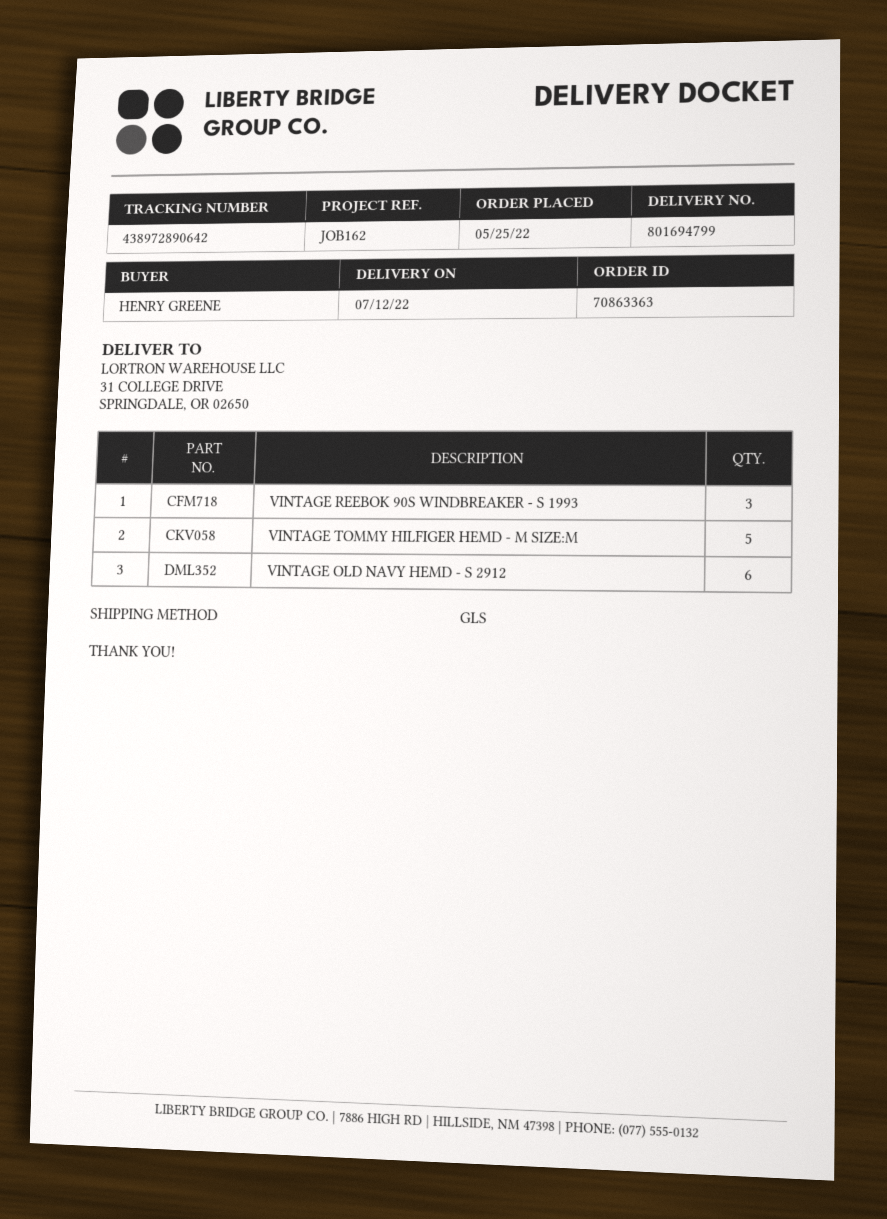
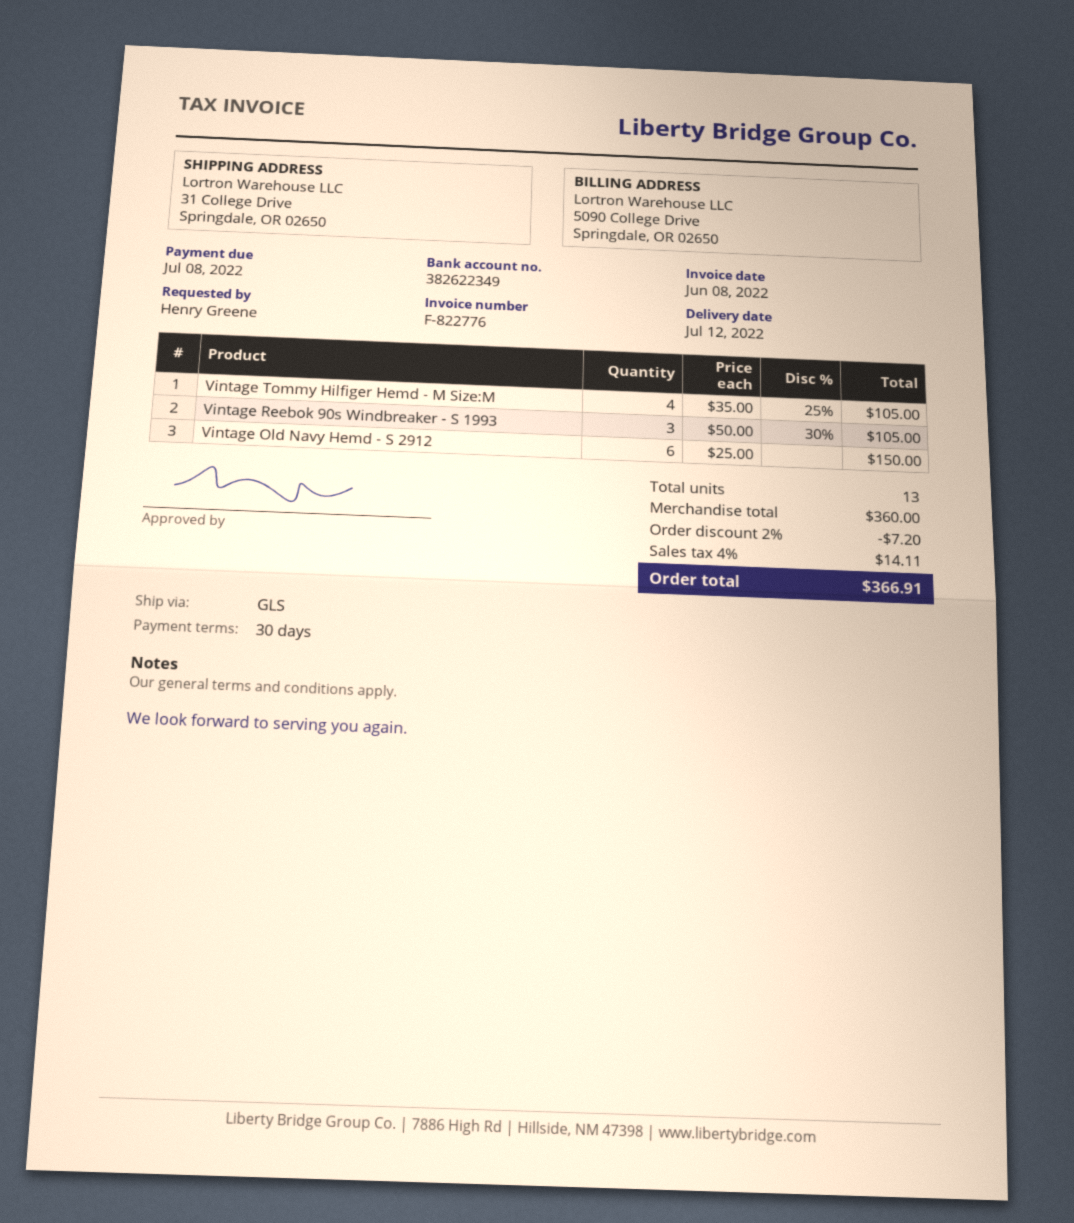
VINTAGE TOMMY HILFIGER HEMD - M SIZE:M: 5 -> 4

